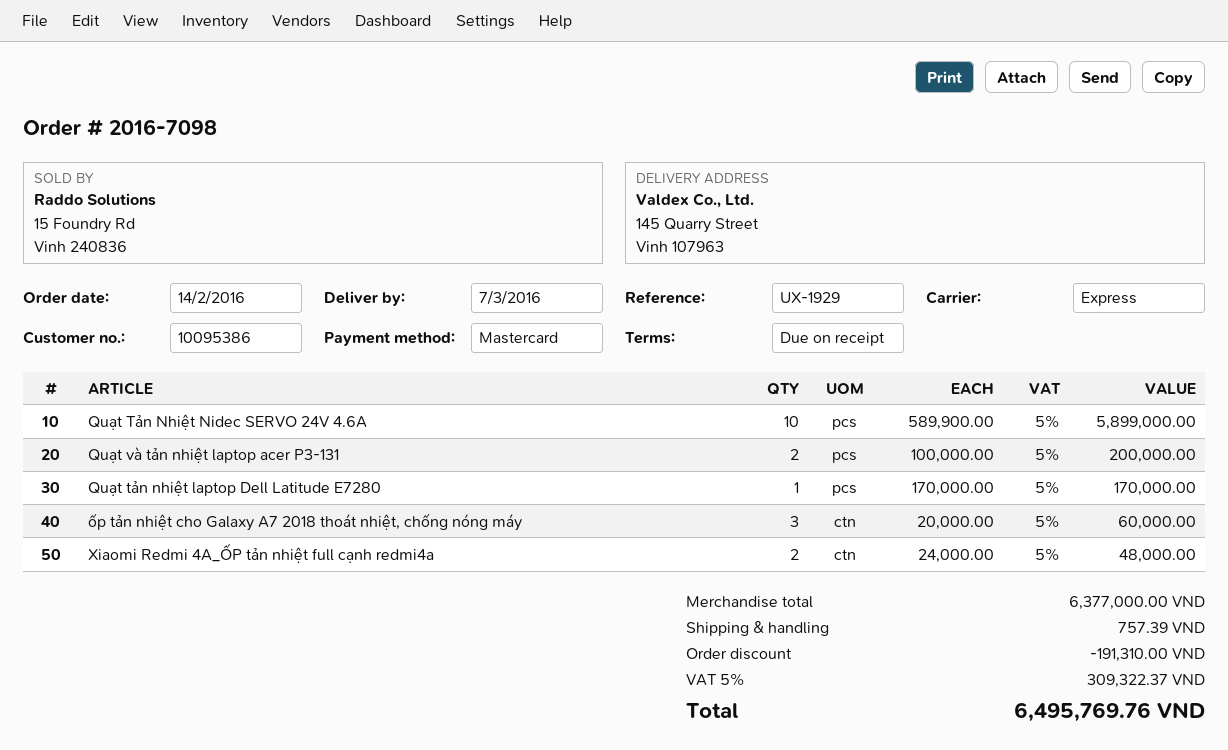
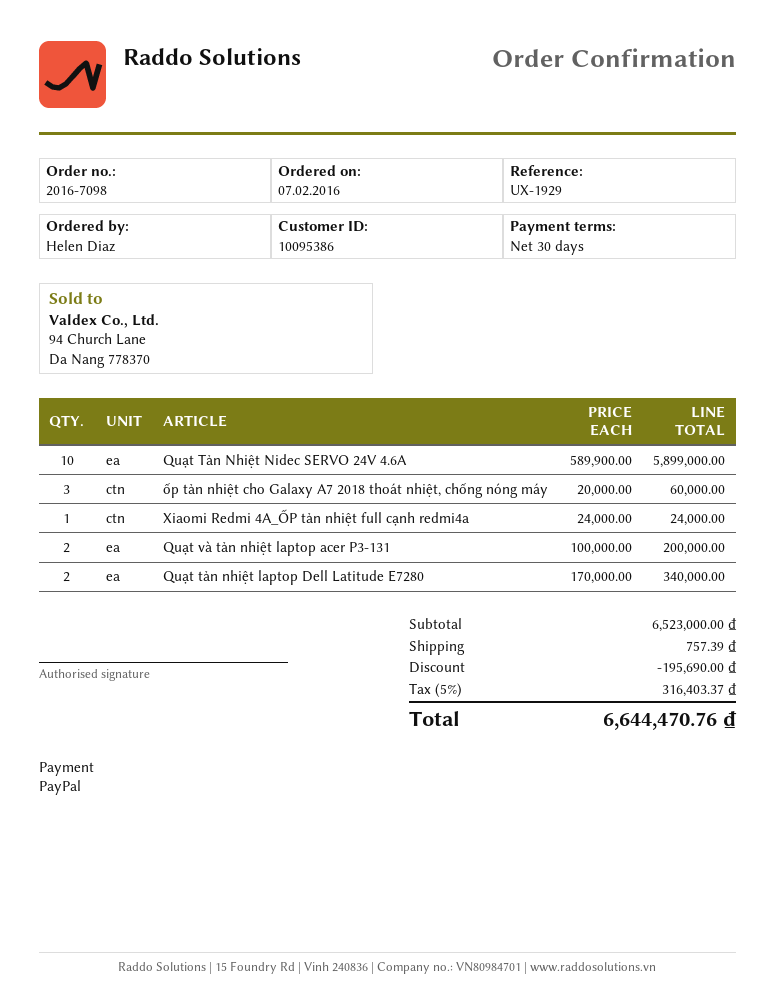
order date: 2016-02-14 -> 2016-02-07
payment terms: on receipt -> 30 days
payment method: Mastercard -> PayPal
Quạt tản nhiệt laptop Dell Latitude E7280: 1 x 170000.00 = 170000.00 -> 2 x 170000.00 = 340000.00
Xiaomi Redmi 4A_ỐP tản nhiệt full cạnh redmi4a: 2 x 24000.00 = 48000.00 -> 1 x 24000.00 = 24000.00
subtotal: 6377000.00 -> 6523000.00
discount: 191310.00 -> 195690.00
tax: 5% = 309322.37 -> 5% = 316403.37
total: 6495769.76 -> 6644470.76

